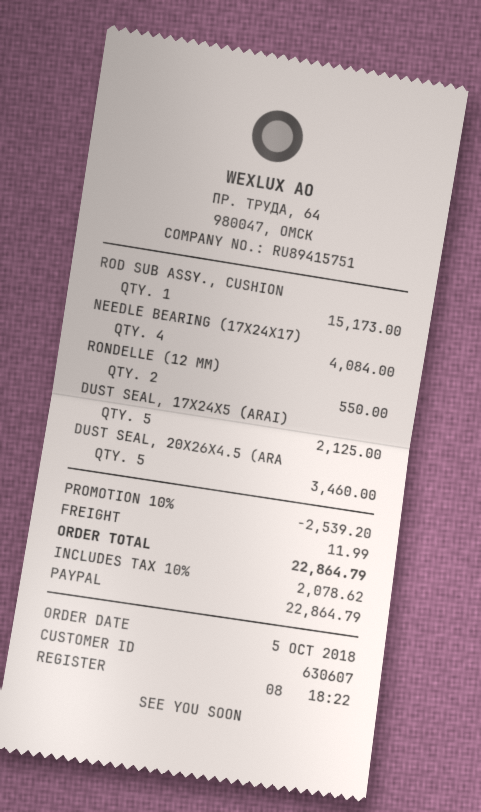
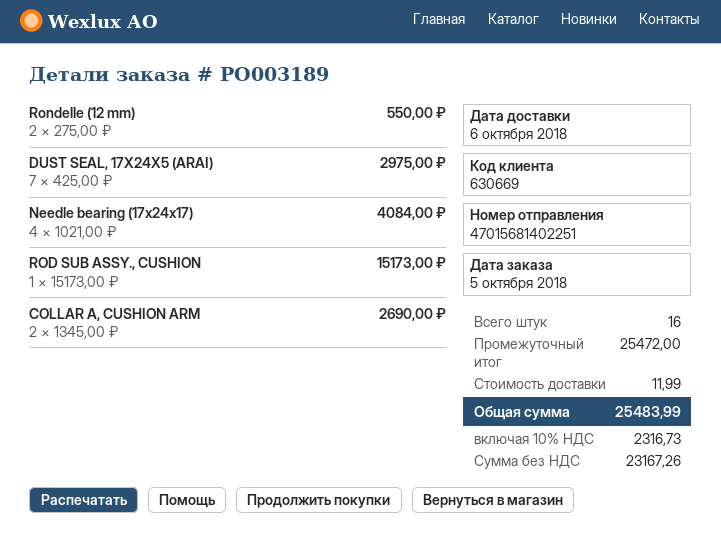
customer number: 630607 -> 630669
DUST SEAL, 17X24X5 (ARAI): 5 for 2125.00 -> 7 for 2975.00
DUST SEAL, 20X26X4.5 (ARA: 5 for 3460.00 -> none
COLLAR A, CUSHION ARM: none -> 2 for 2690.00
discount: 10% = 2539.20 -> none
tax: 10% = 2078.62 -> 10% = 2316.73
total: 22864.79 -> 25483.99

